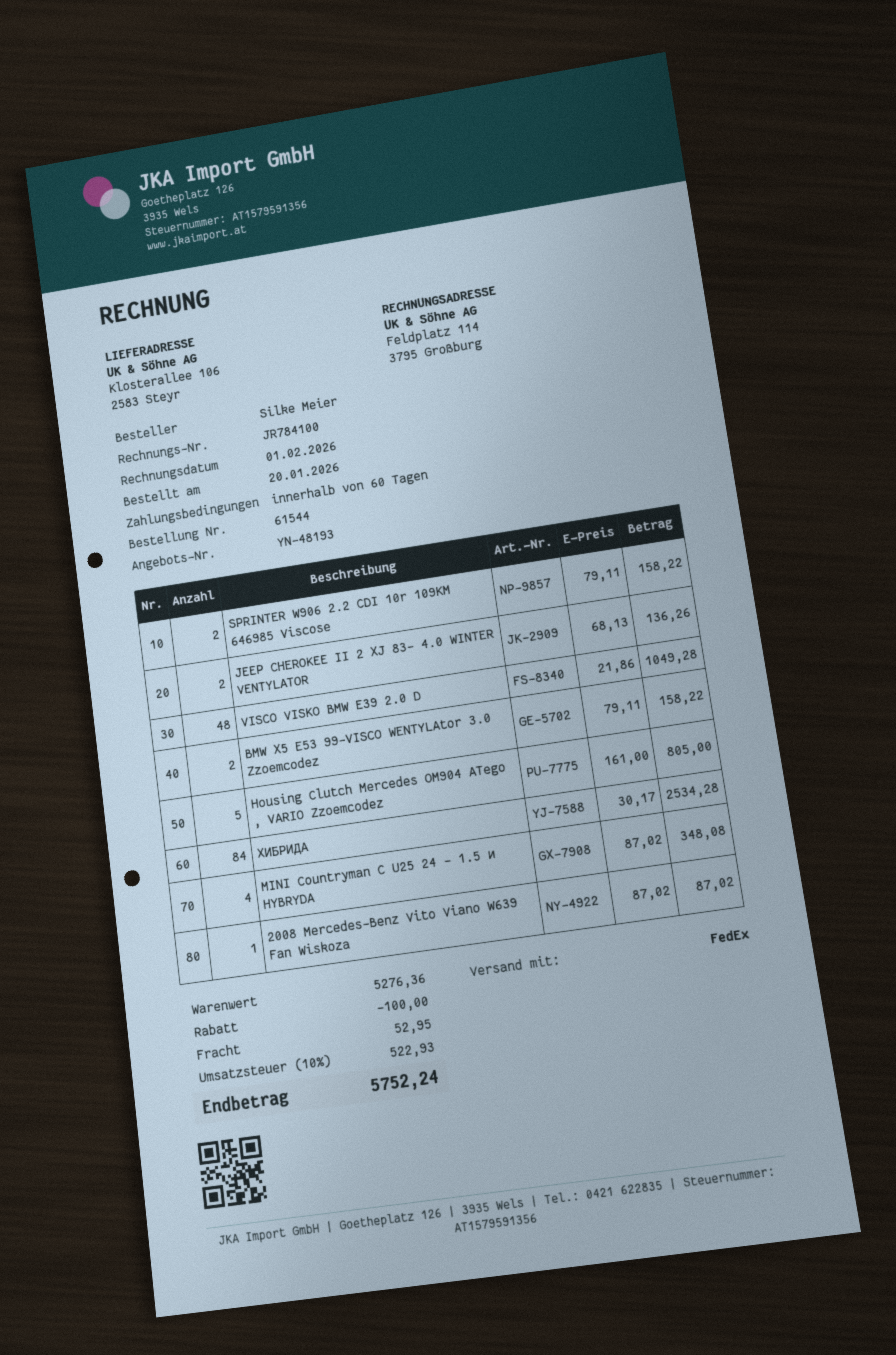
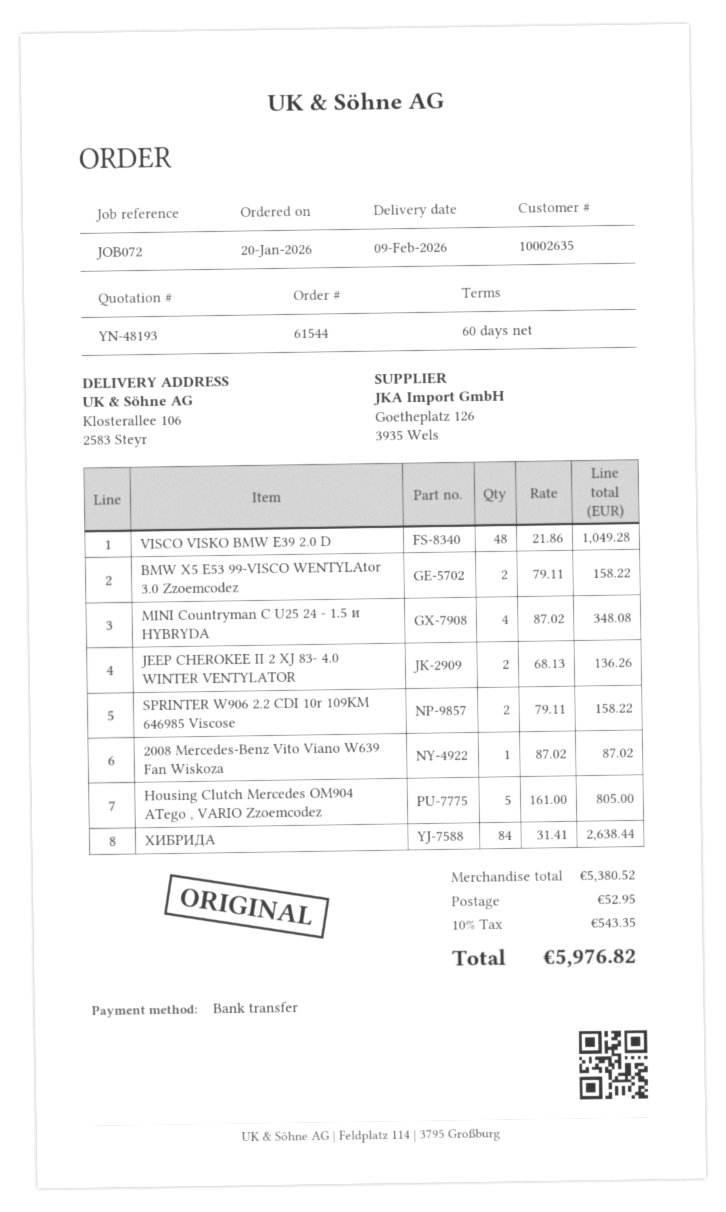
ХИБРИДА: 84 x 30.17 = 2534.28 -> 84 x 31.41 = 2638.44
subtotal: 5276.36 -> 5380.52
discount: 100.00 -> none
tax: 10% = 522.93 -> 10% = 543.35
total: 5752.24 -> 5976.82

